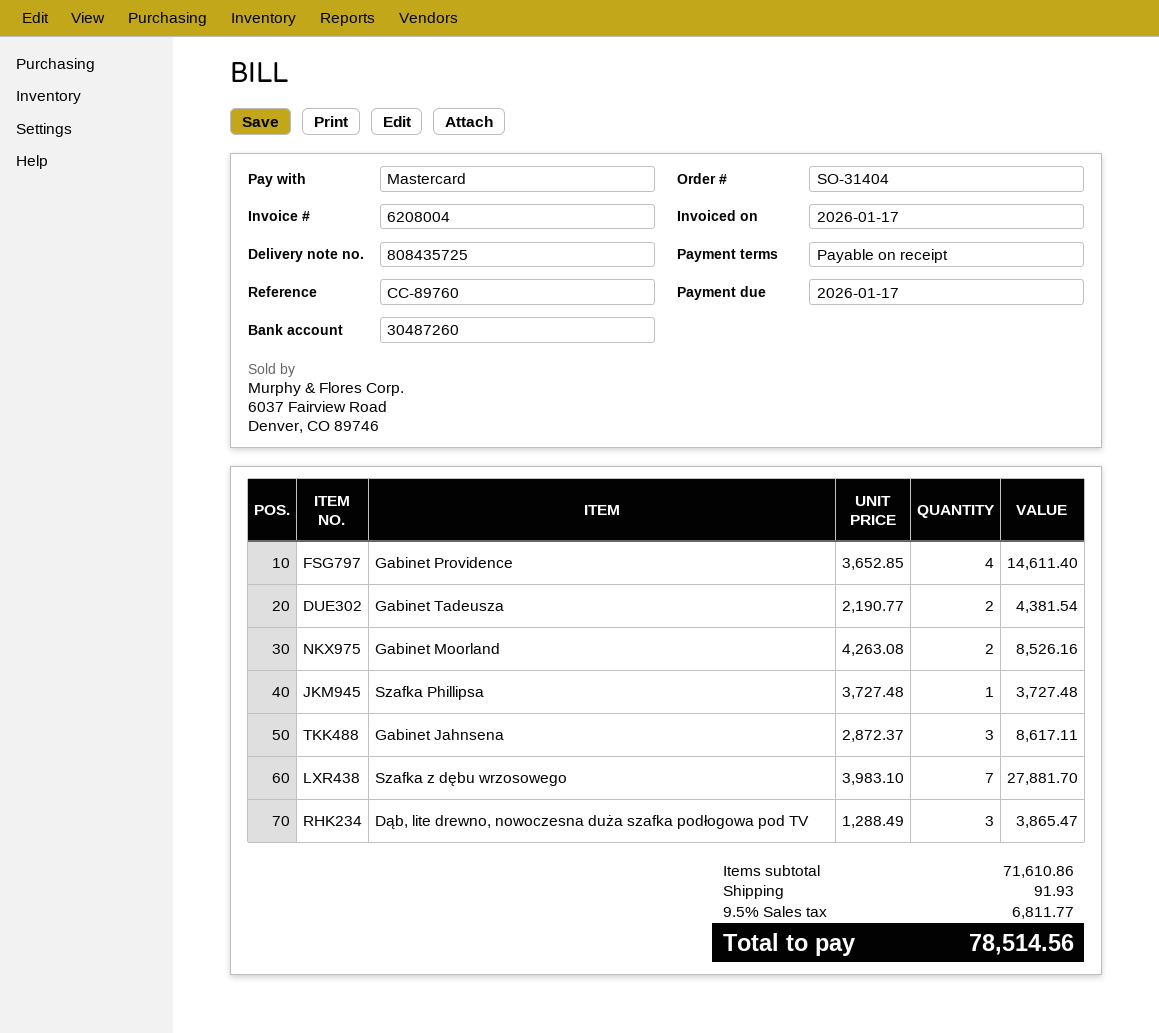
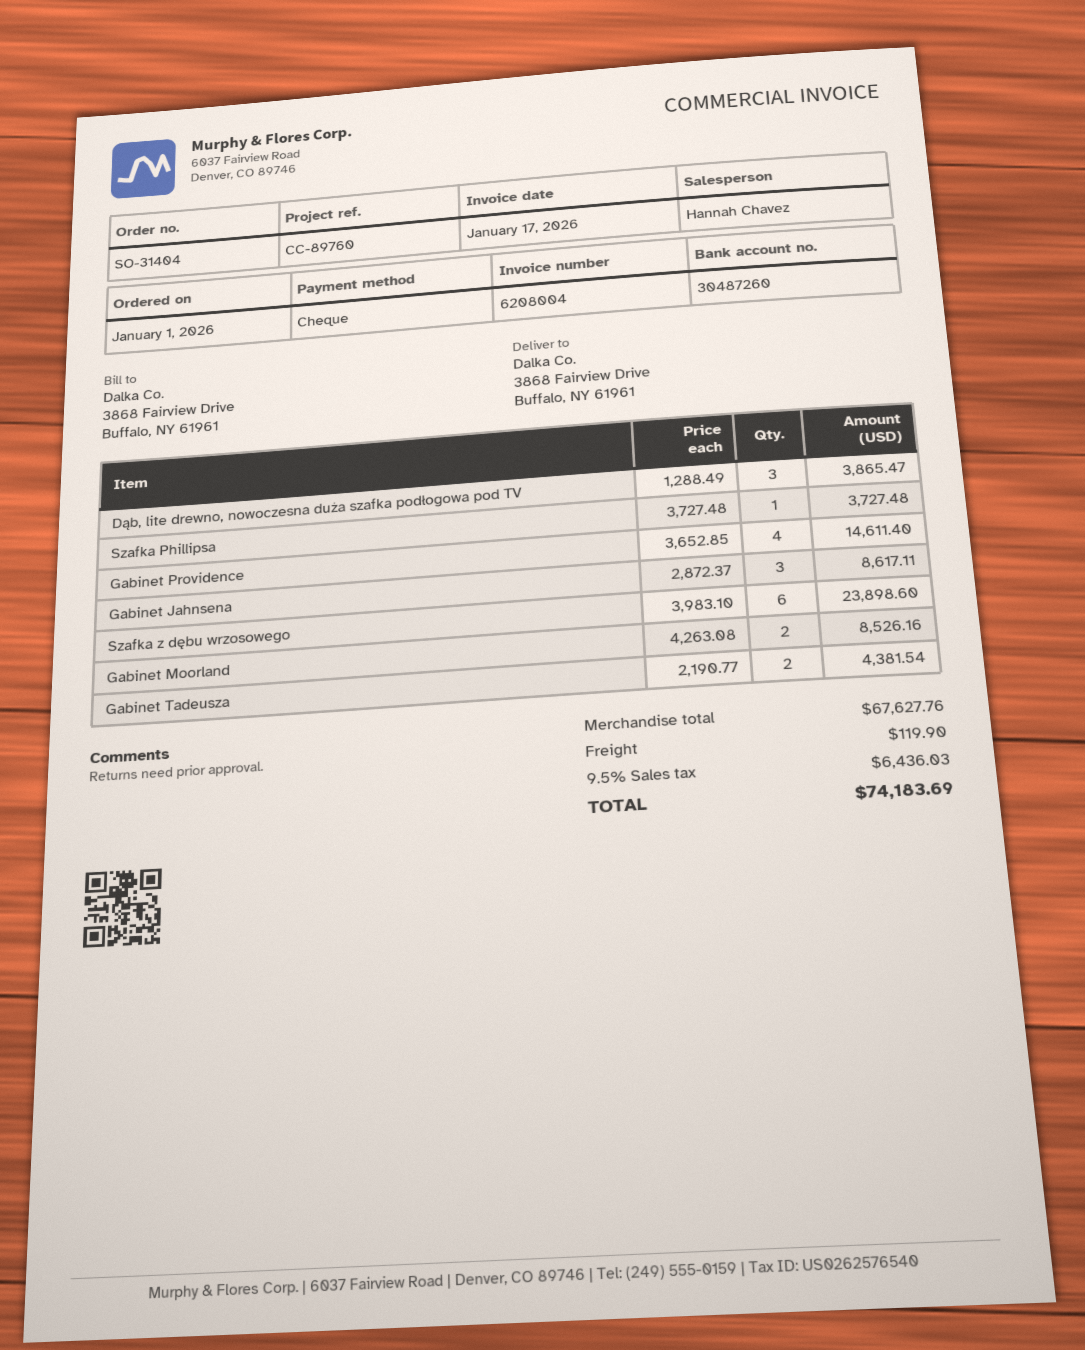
payment method: Mastercard -> cheque
Szafka z dębu wrzosowego: 7 x 3983.10 = 27881.70 -> 6 x 3983.10 = 23898.60
subtotal: 71610.86 -> 67627.76
shipping: 91.93 -> 119.90
tax: 9.5% = 6811.77 -> 9.5% = 6436.03
total: 78514.56 -> 74183.69

